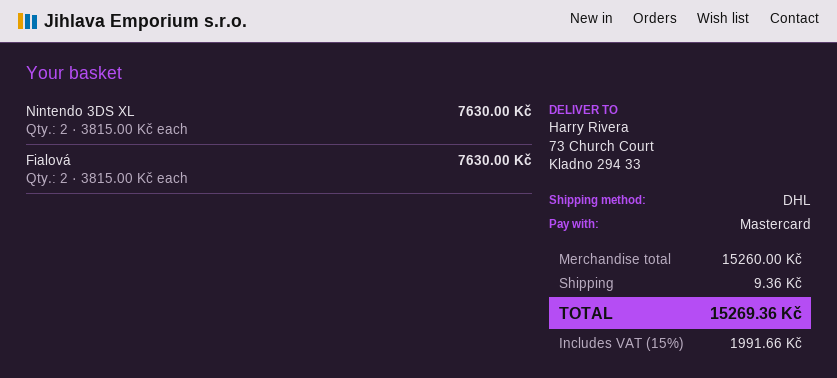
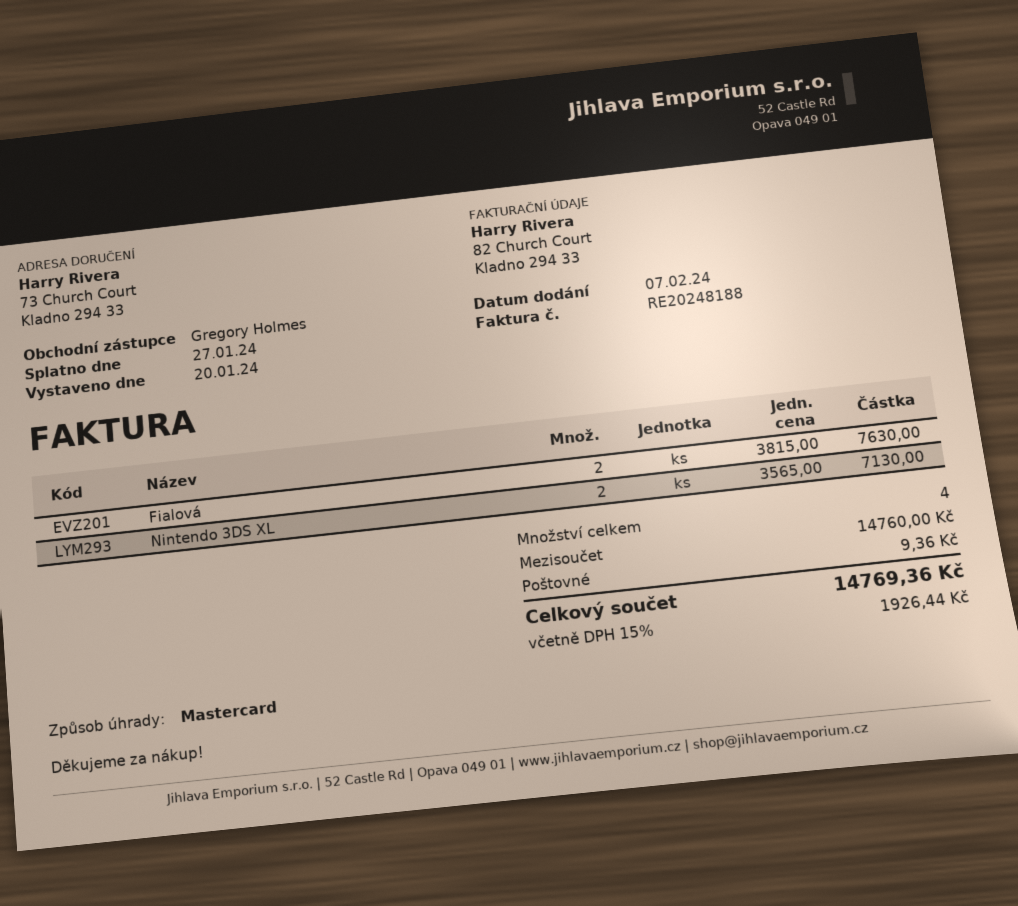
Nintendo 3DS XL: 2 x 3815.00 = 7630.00 -> 2 x 3565.00 = 7130.00
subtotal: 15260.00 -> 14760.00
tax: 15% = 1991.66 -> 15% = 1926.44
total: 15269.36 -> 14769.36

